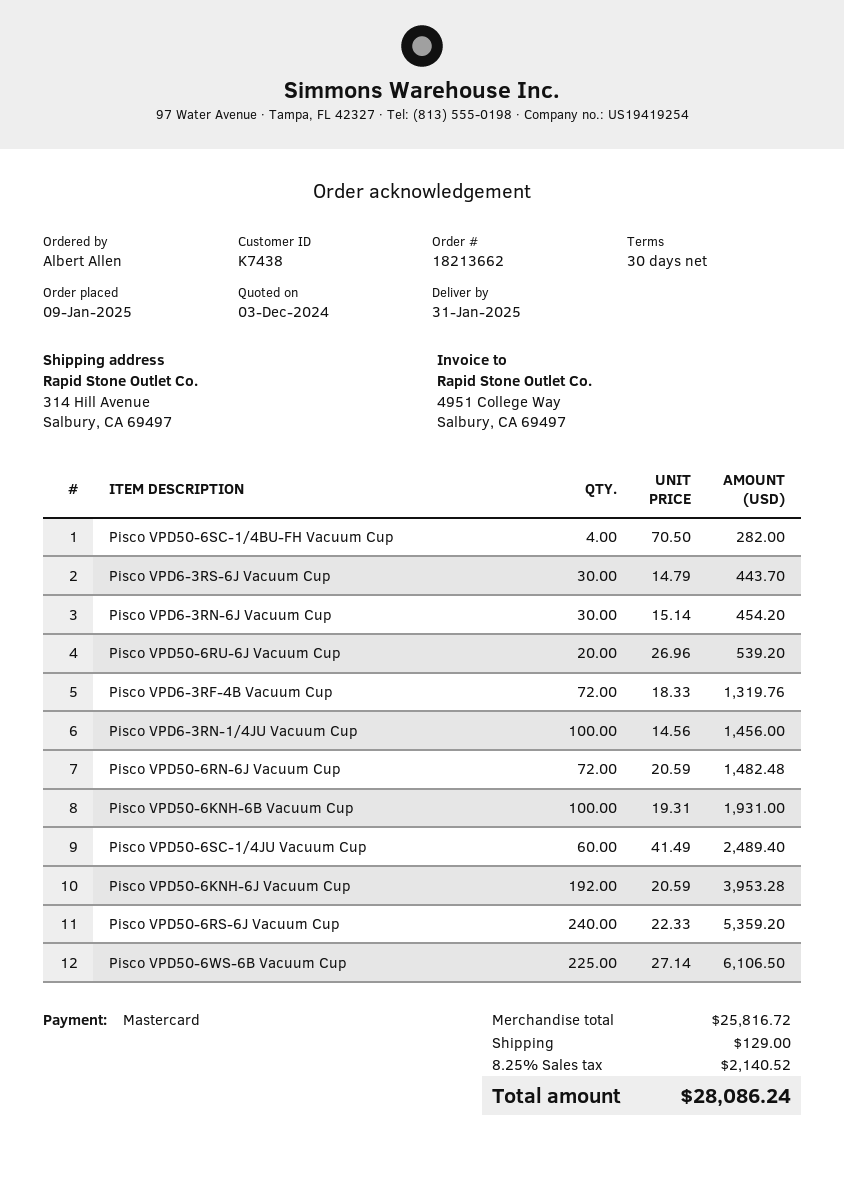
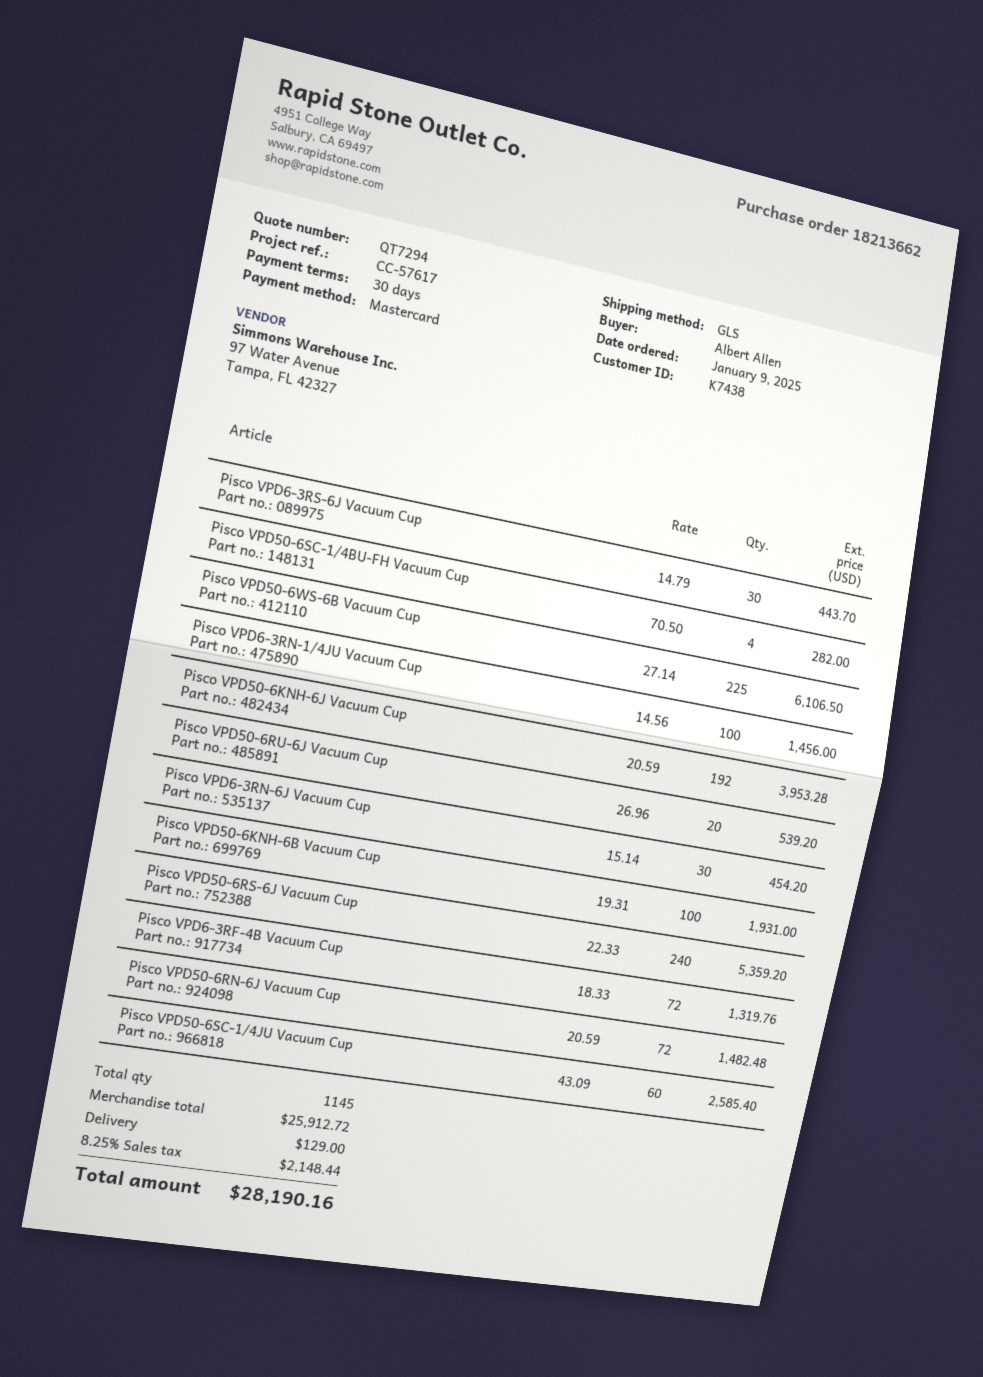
Pisco VPD50-6SC-1/4JU Vacuum Cup: 60 x 41.49 = 2489.40 -> 60 x 43.09 = 2585.40
subtotal: 25816.72 -> 25912.72
tax: 8.25% = 2140.52 -> 8.25% = 2148.44
total: 28086.24 -> 28190.16

